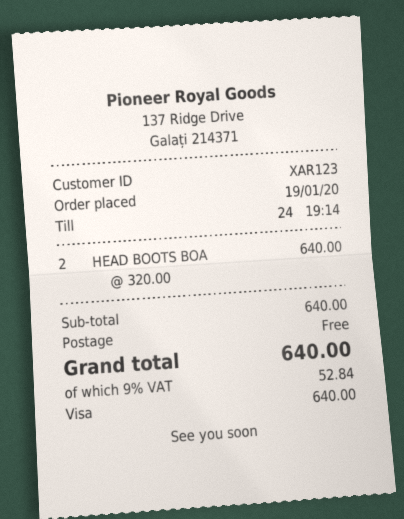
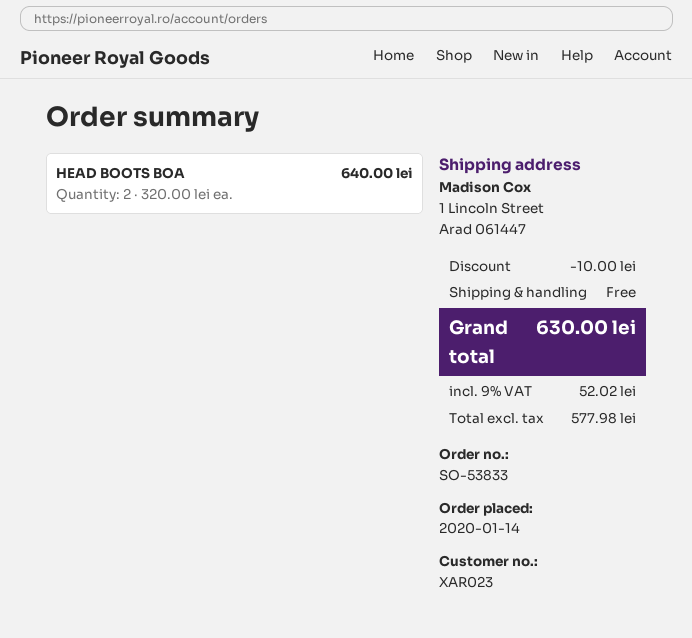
order date: 2020-01-19 -> 2020-01-14
customer number: XAR123 -> XAR023
discount: none -> 10.00
tax: 9% = 52.84 -> 9% = 52.02
total: 640.00 -> 630.00

